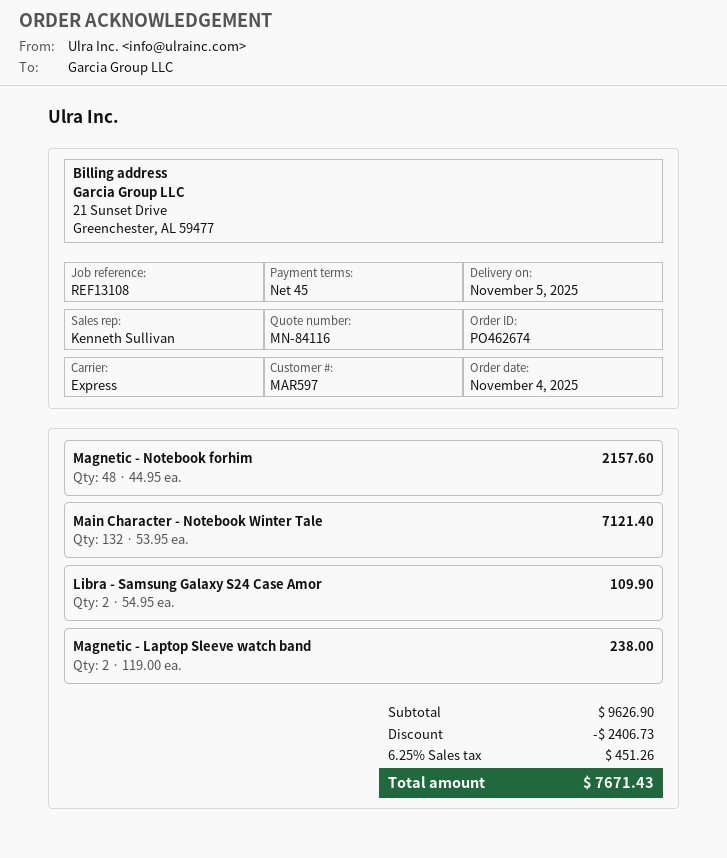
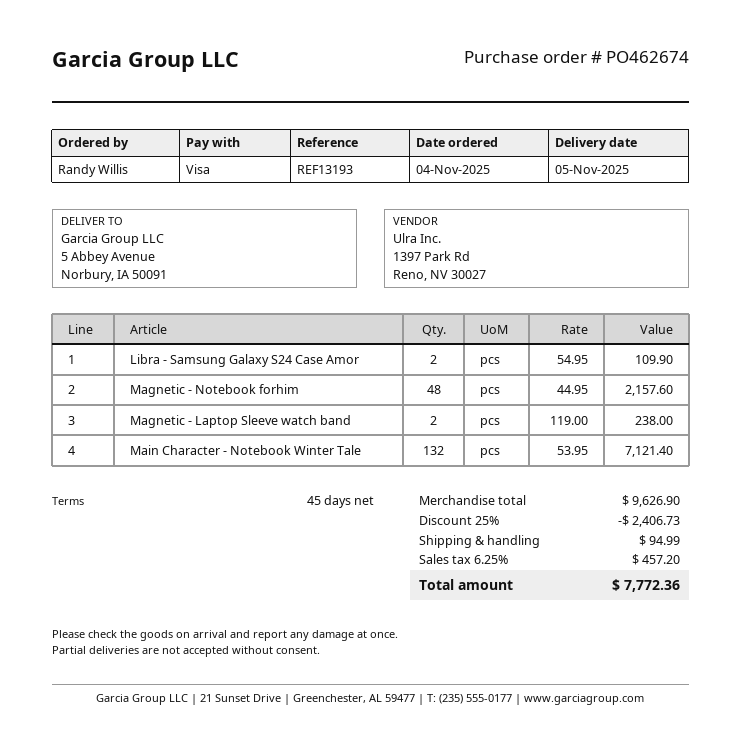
reference: REF13108 -> REF13193
shipping: none -> 94.99
tax: 6.25% = 451.26 -> 6.25% = 457.20
total: 7671.43 -> 7772.36

